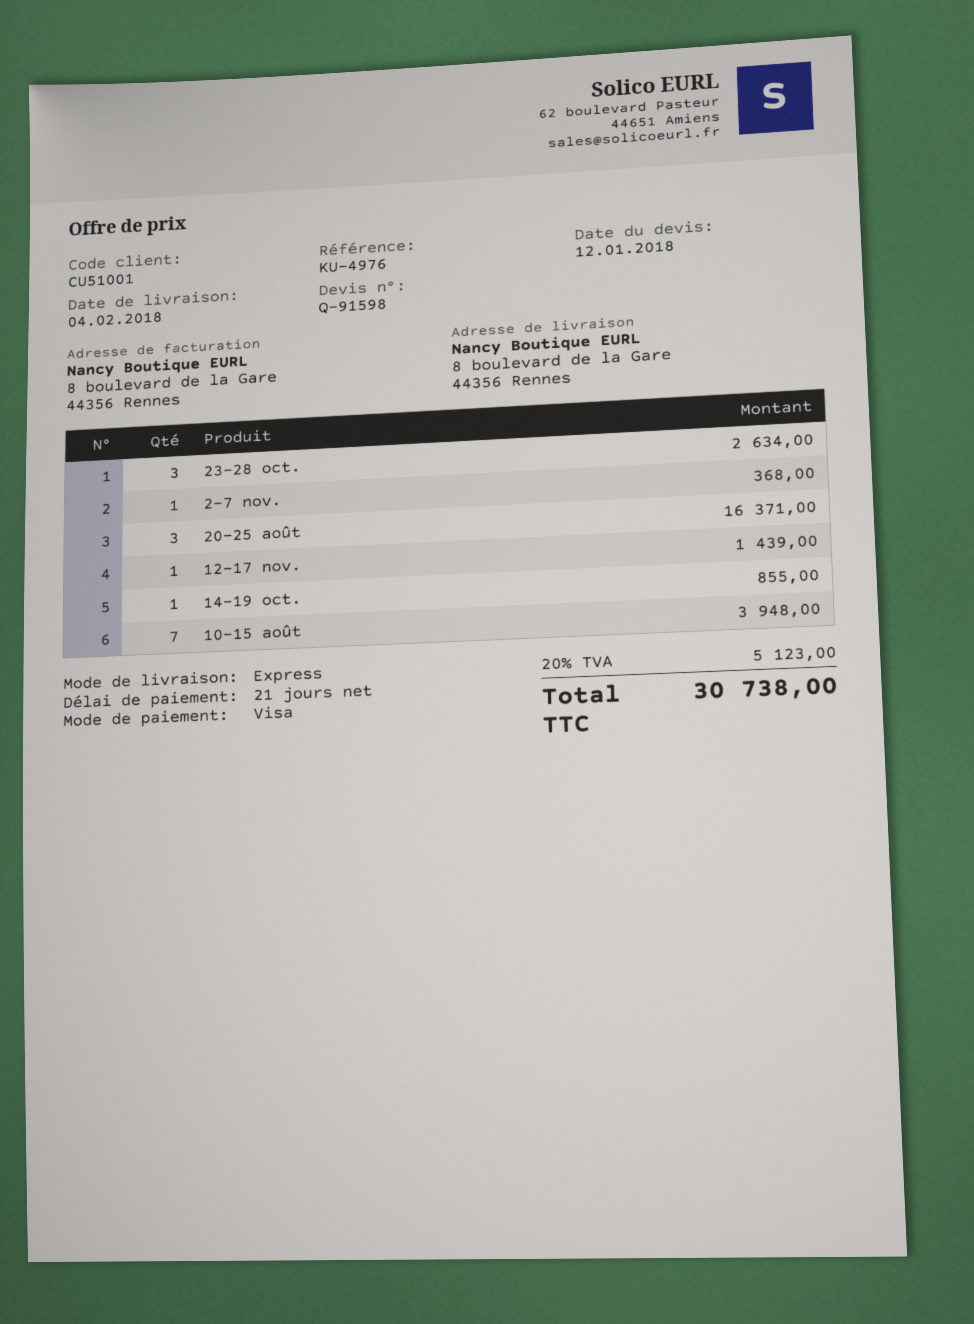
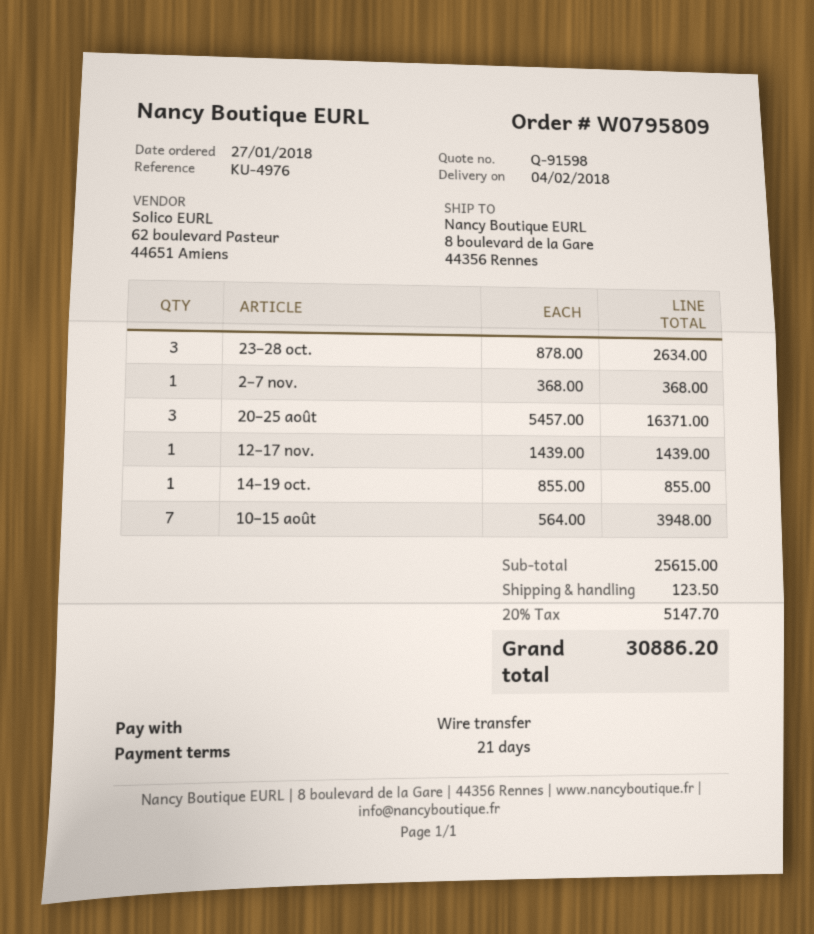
payment method: Visa -> bank transfer
shipping: none -> 123.50
tax: 20% = 5123.00 -> 20% = 5147.70
total: 30738.00 -> 30886.20

